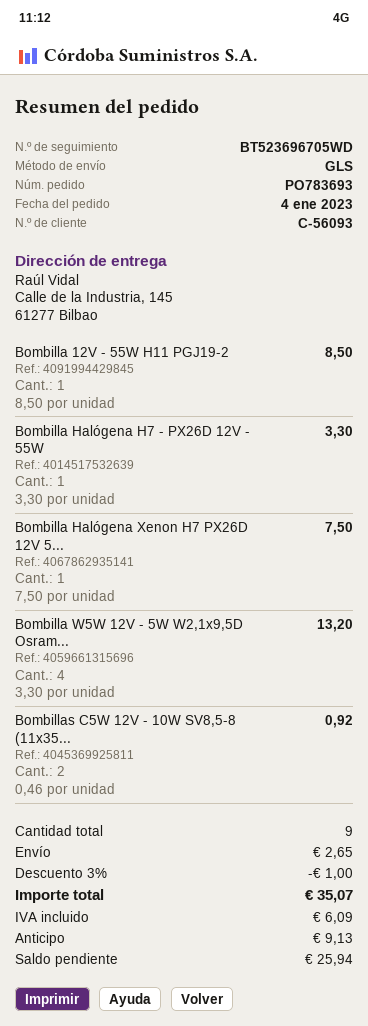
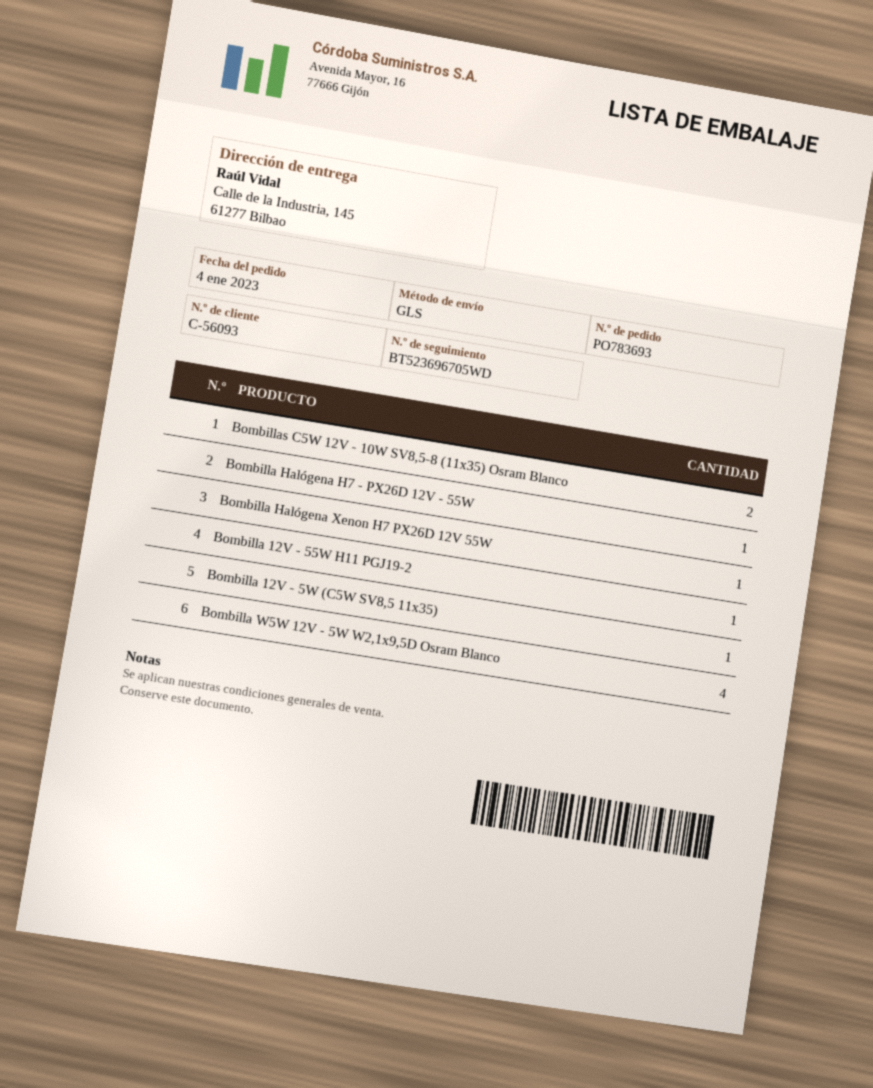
Bombilla 12V - 5W (C5W SV8,5 11x35): none -> 1

